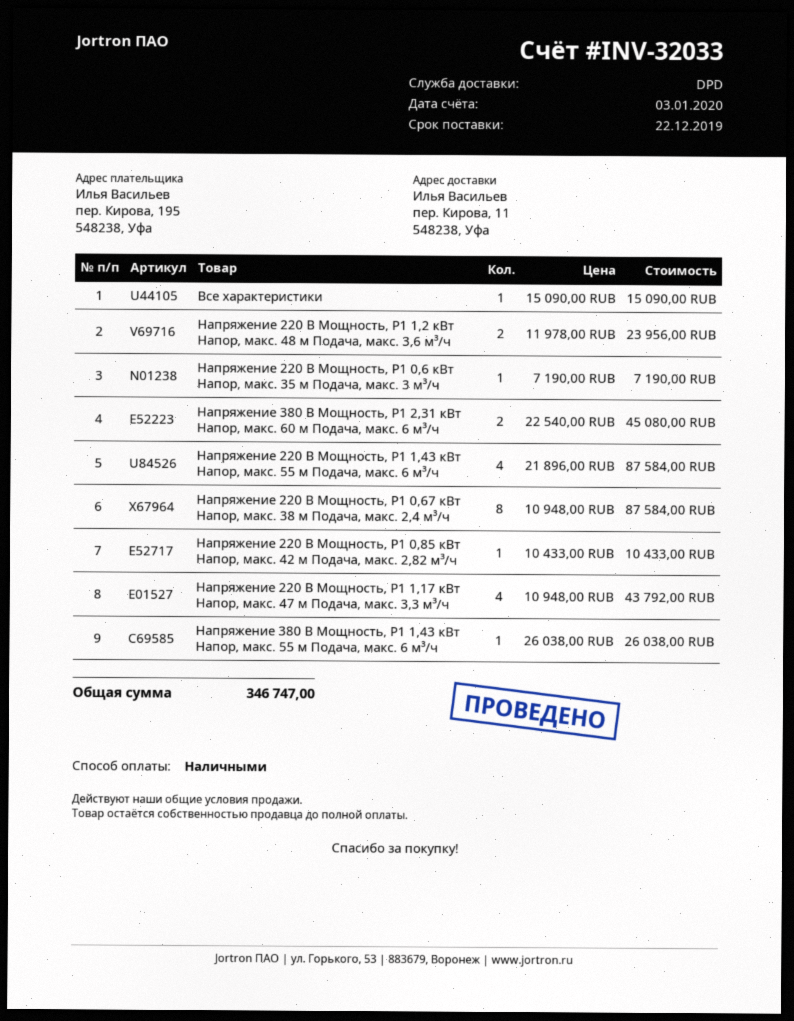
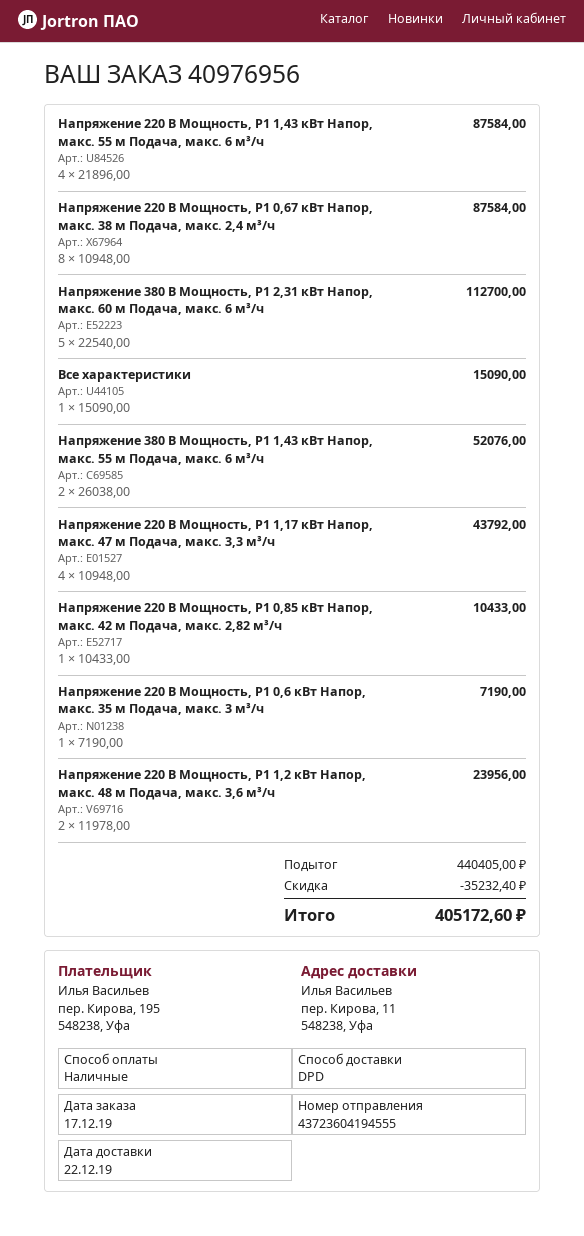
Напряжение 380 В Мощность, P1 2,31 кВт Напор, макс. 60 м Подача, макс. 6 м³/ч: 2 x 22540.00 = 45080.00 -> 5 x 22540.00 = 112700.00
Напряжение 380 В Мощность, P1 1,43 кВт Напор, макс. 55 м Подача, макс. 6 м³/ч: 1 x 26038.00 = 26038.00 -> 2 x 26038.00 = 52076.00
discount: none -> 35232.40
total: 346747.00 -> 405172.60

